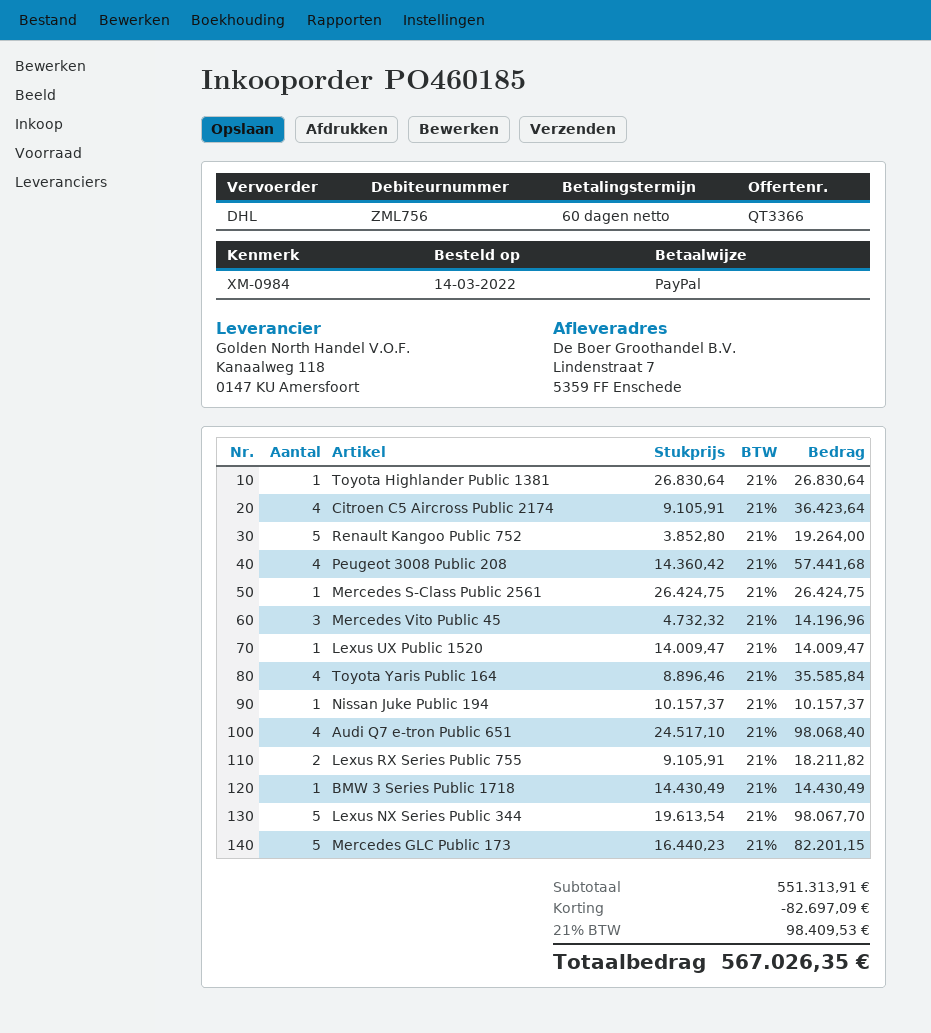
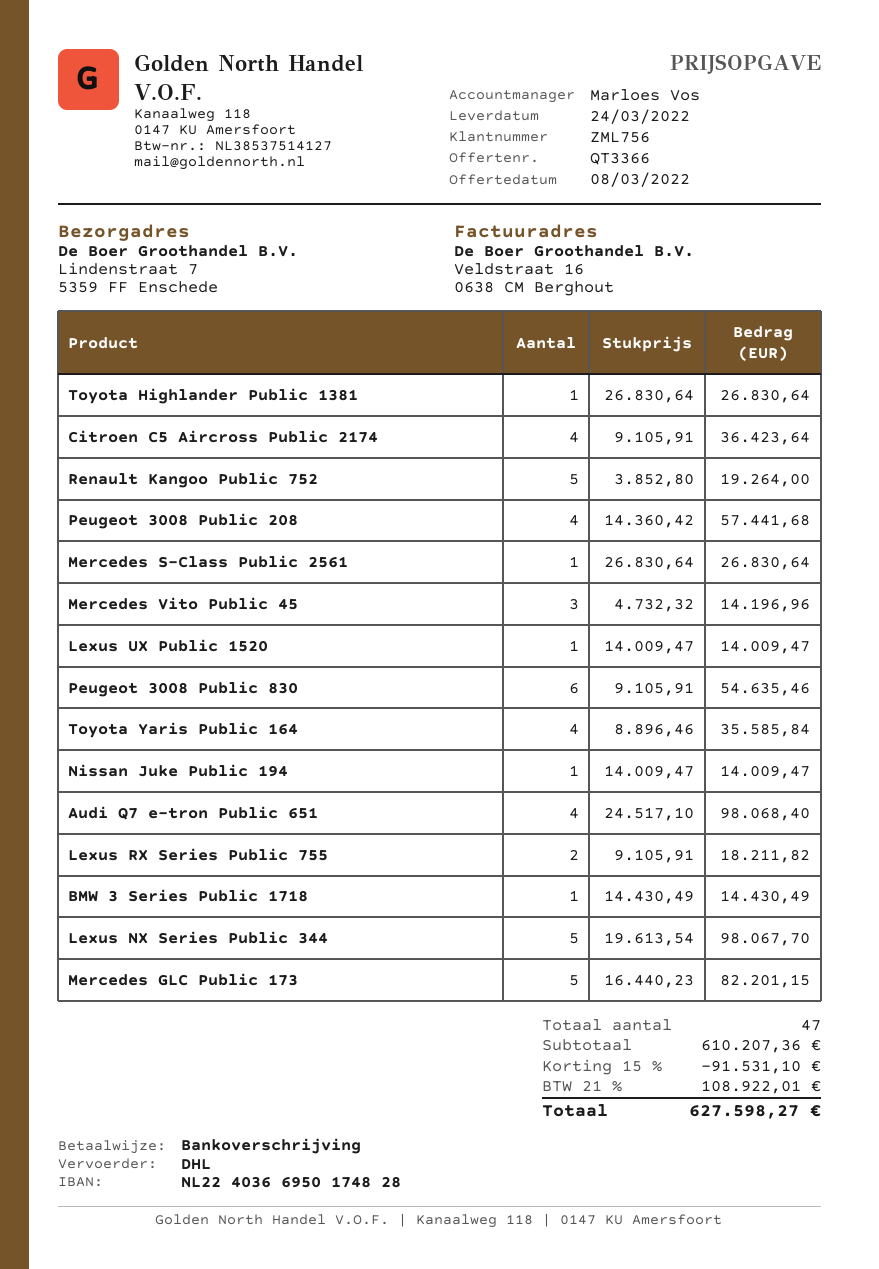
payment method: PayPal -> bank transfer
Mercedes S-Class Public 2561: 1 x 26424.75 = 26424.75 -> 1 x 26830.64 = 26830.64
Nissan Juke Public 194: 1 x 10157.37 = 10157.37 -> 1 x 14009.47 = 14009.47
Peugeot 3008 Public 830: none -> 6 x 9105.91 = 54635.46
subtotal: 551313.91 -> 610207.36
discount: 82697.09 -> 91531.10
tax: 21% = 98409.53 -> 21% = 108922.01
total: 567026.35 -> 627598.27

